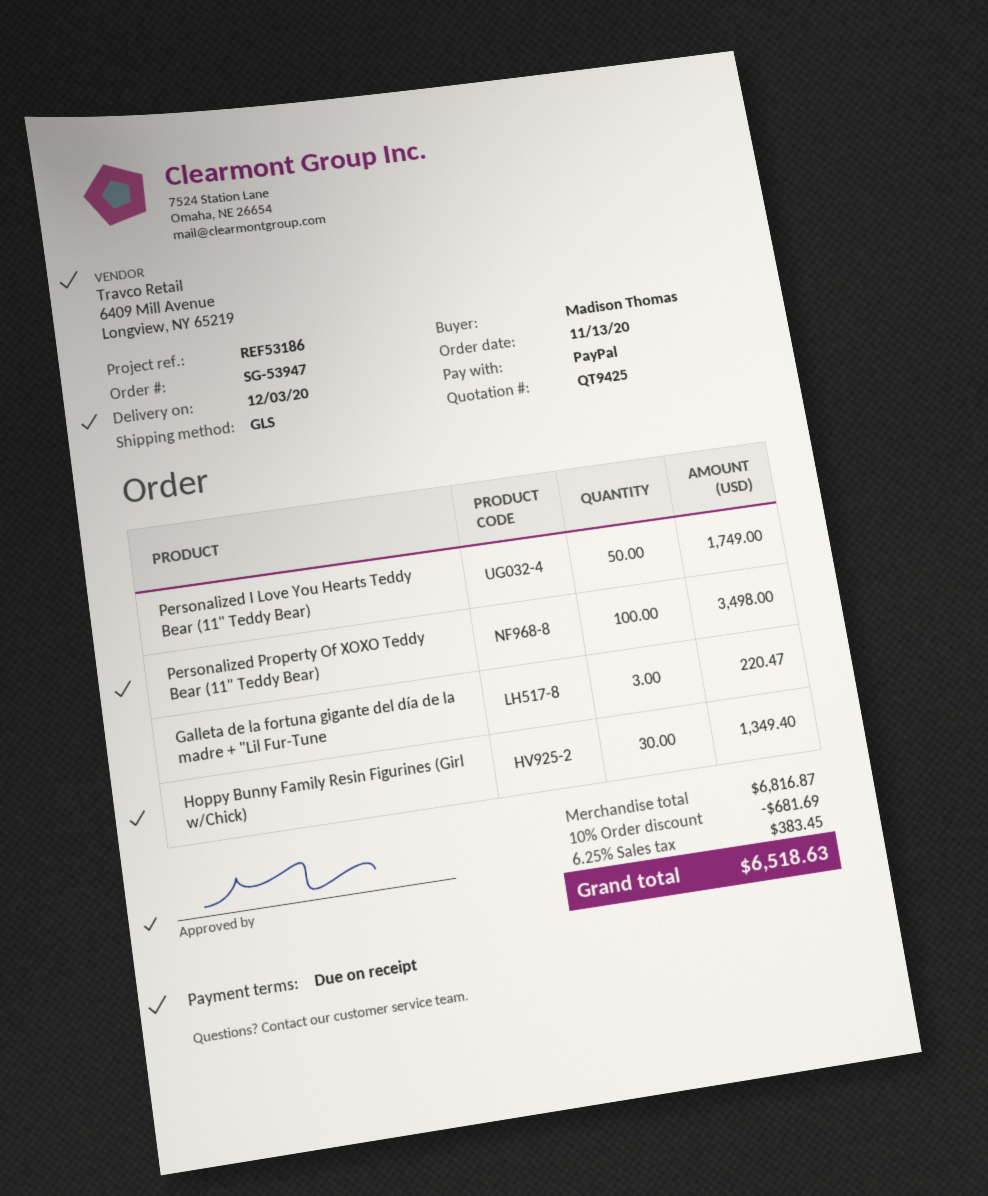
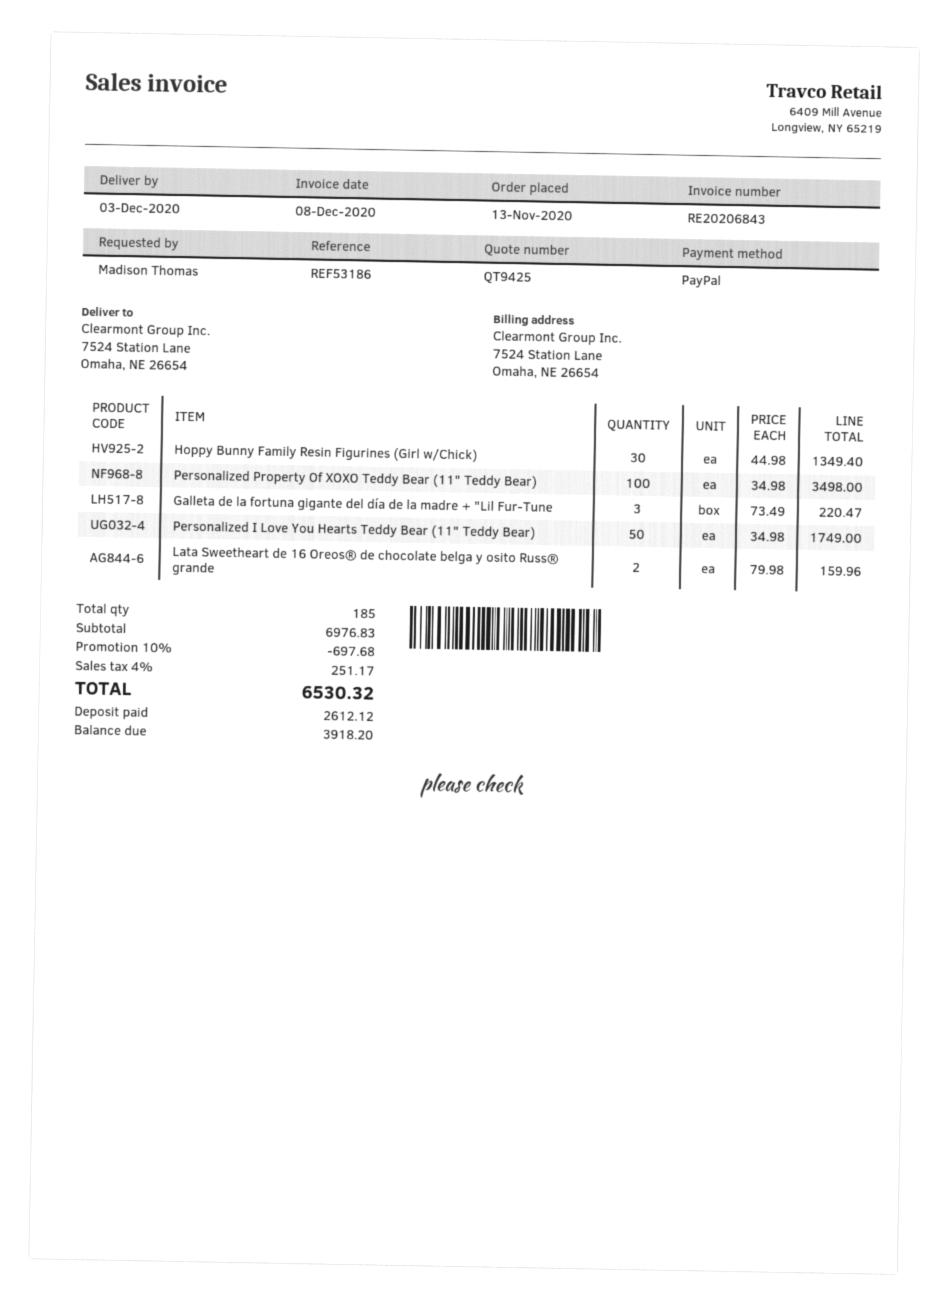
Lata Sweetheart de 16 Oreos® de chocolate belga y osito Russ® grande: none -> 2 for 159.96
subtotal: 6816.87 -> 6976.83
discount: 10% = 681.69 -> 10% = 697.68
tax: 6.25% = 383.45 -> 4% = 251.17
total: 6518.63 -> 6530.32

